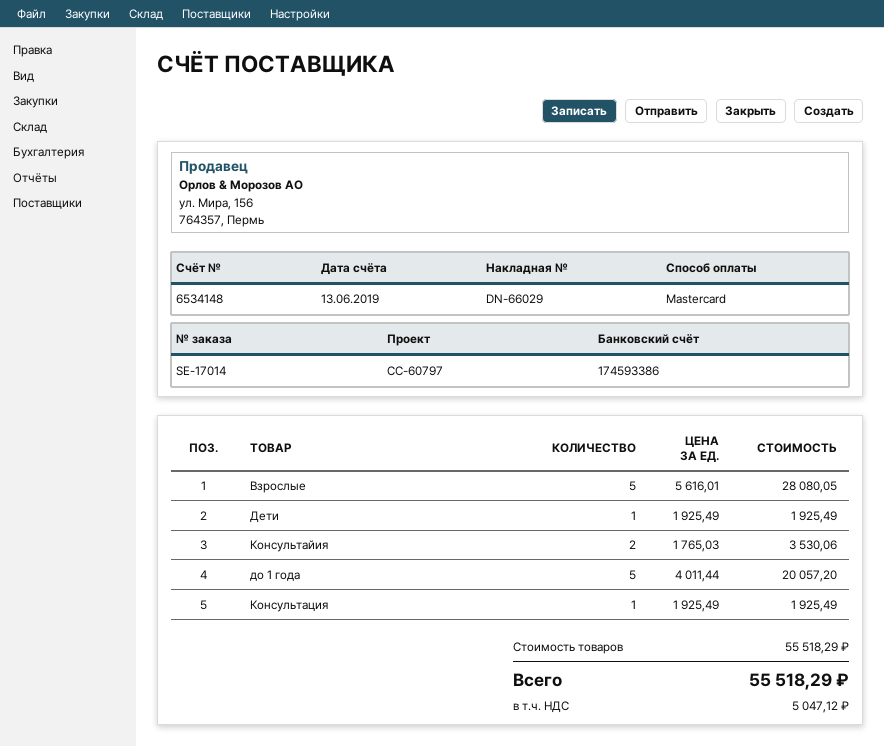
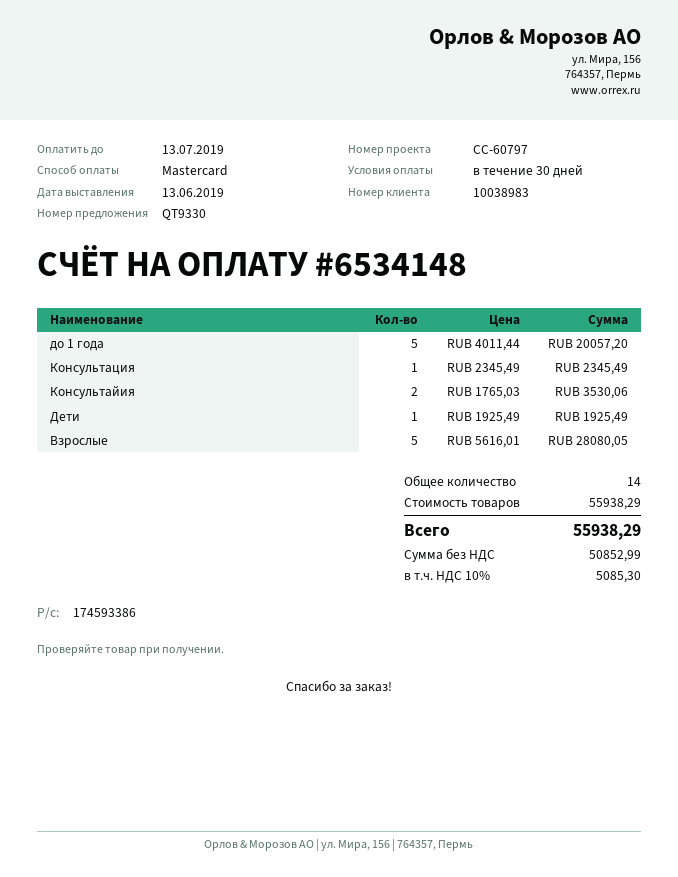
Консультация: 1 x 1925.49 = 1925.49 -> 1 x 2345.49 = 2345.49
subtotal: 55518.29 -> 55938.29
tax: 5047.12 -> 5085.30
total: 55518.29 -> 55938.29

